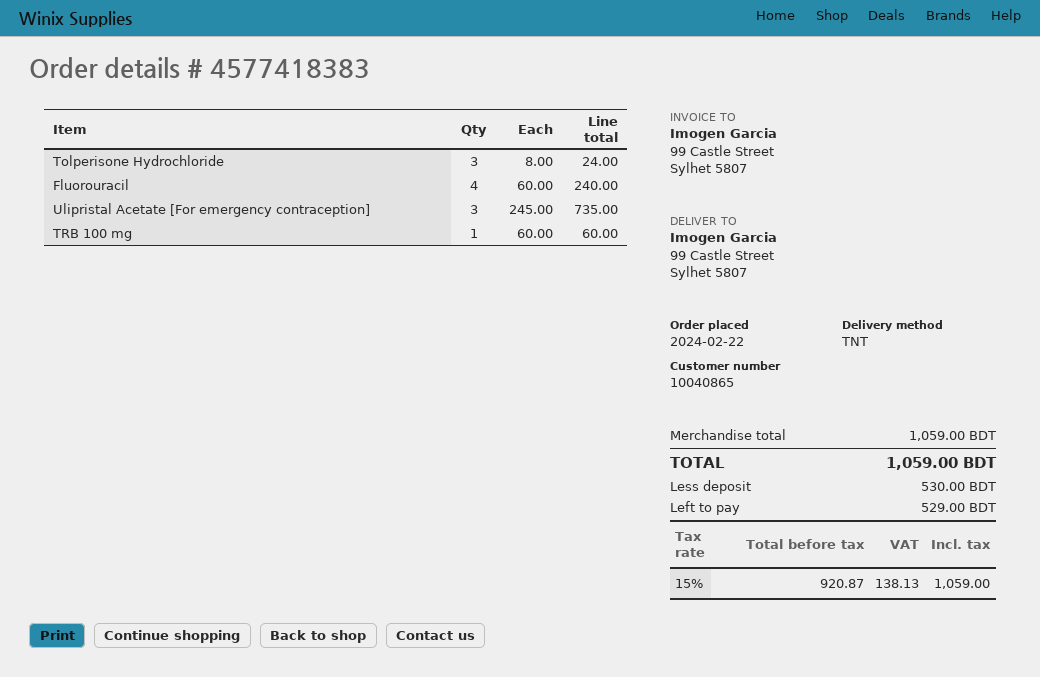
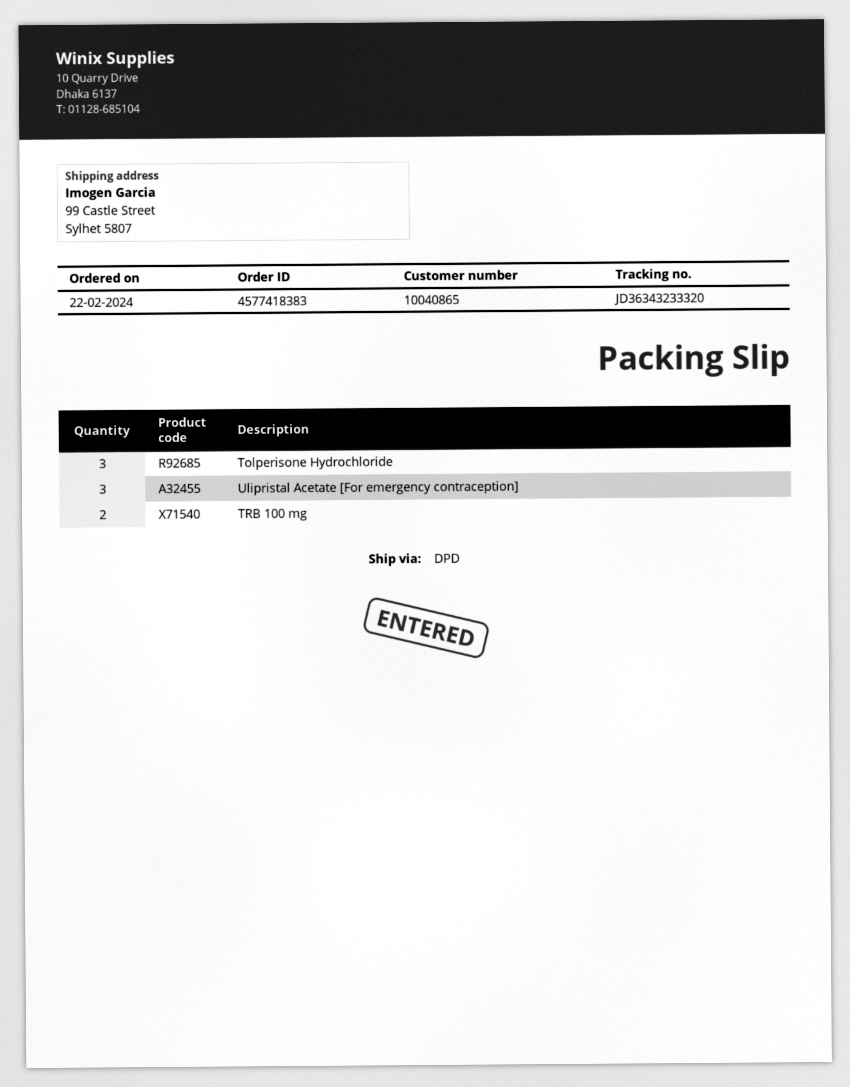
shipping method: TNT -> DPD
Fluorouracil: 4 -> none
TRB 100 mg: 1 -> 2

